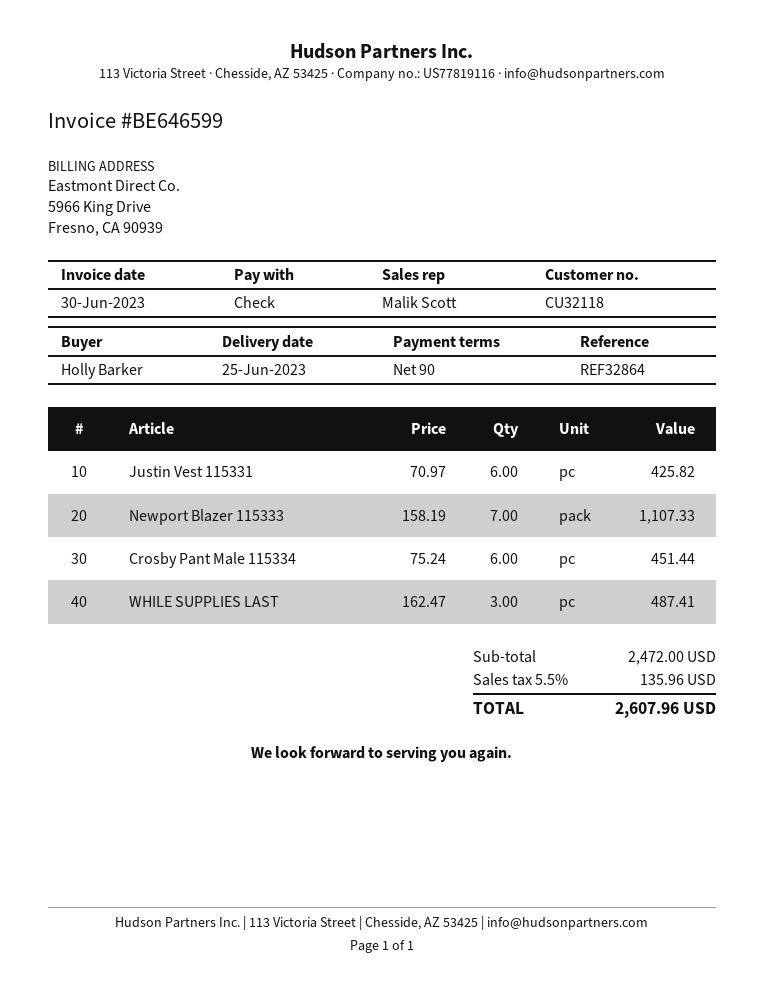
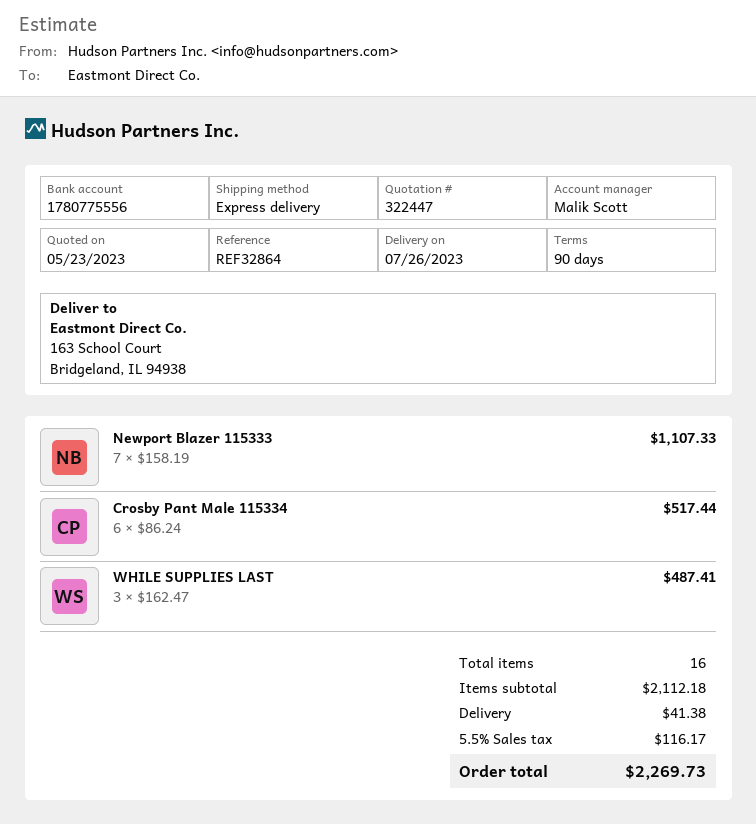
delivery date: 2023-06-25 -> 2023-07-26
Justin Vest 115331: 6 x 70.97 = 425.82 -> none
Crosby Pant Male 115334: 6 x 75.24 = 451.44 -> 6 x 86.24 = 517.44
subtotal: 2472.00 -> 2112.18
shipping: none -> 41.38
tax: 5.5% = 135.96 -> 5.5% = 116.17
total: 2607.96 -> 2269.73

